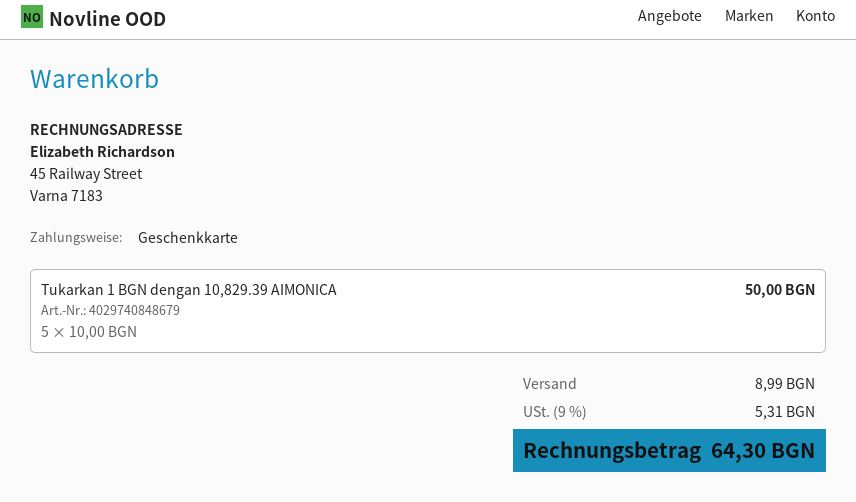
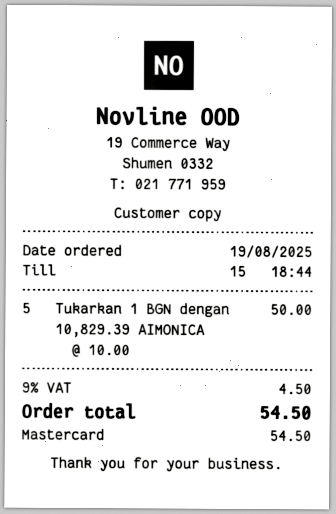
payment method: gift card -> Mastercard
shipping: 8.99 -> none
tax: 9% = 5.31 -> 9% = 4.50
total: 64.30 -> 54.50

